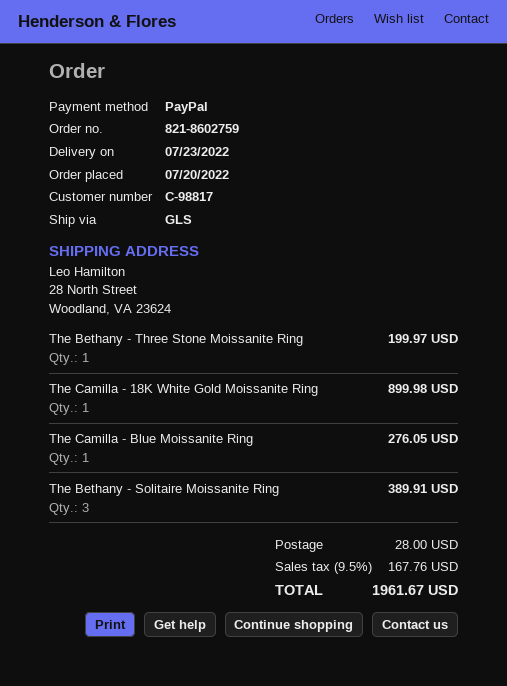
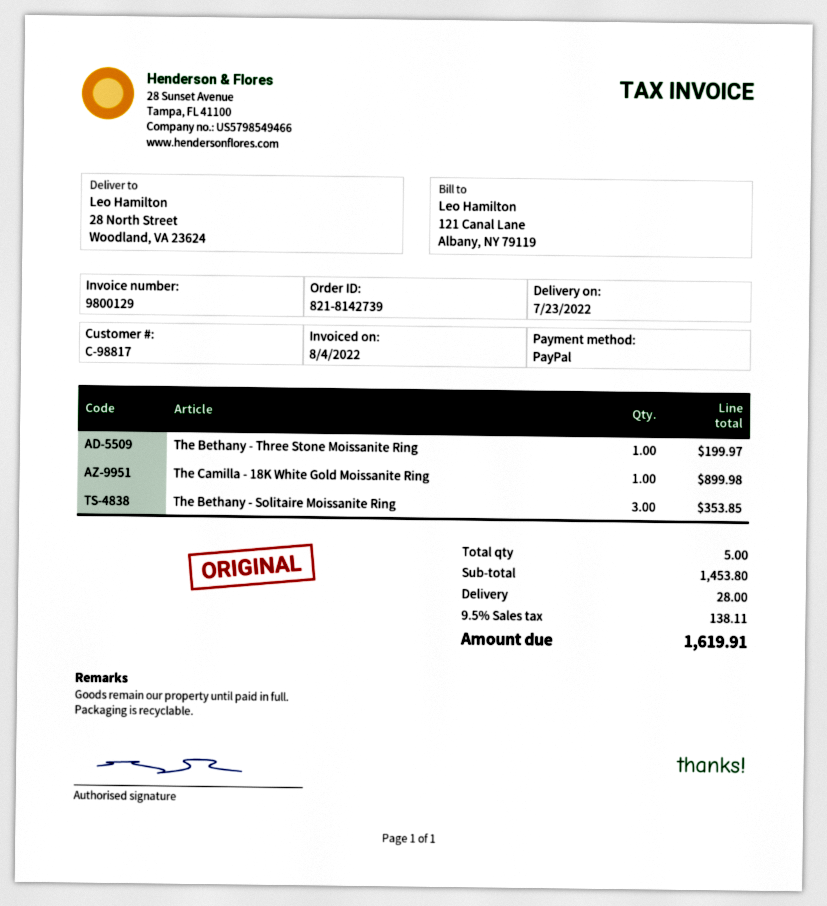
order number: 821-8602759 -> 821-8142739
The Camilla - Blue Moissanite Ring: 1 for 276.05 -> none
The Bethany - Solitaire Moissanite Ring: 3 for 389.91 -> 3 for 353.85
tax: 9.5% = 167.76 -> 9.5% = 138.11
total: 1961.67 -> 1619.91

